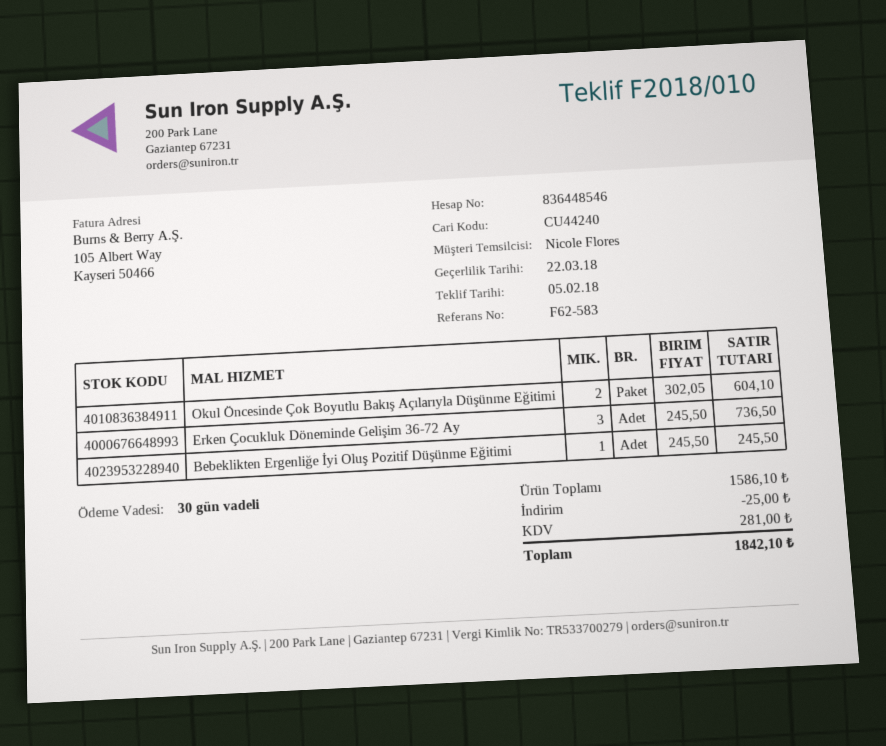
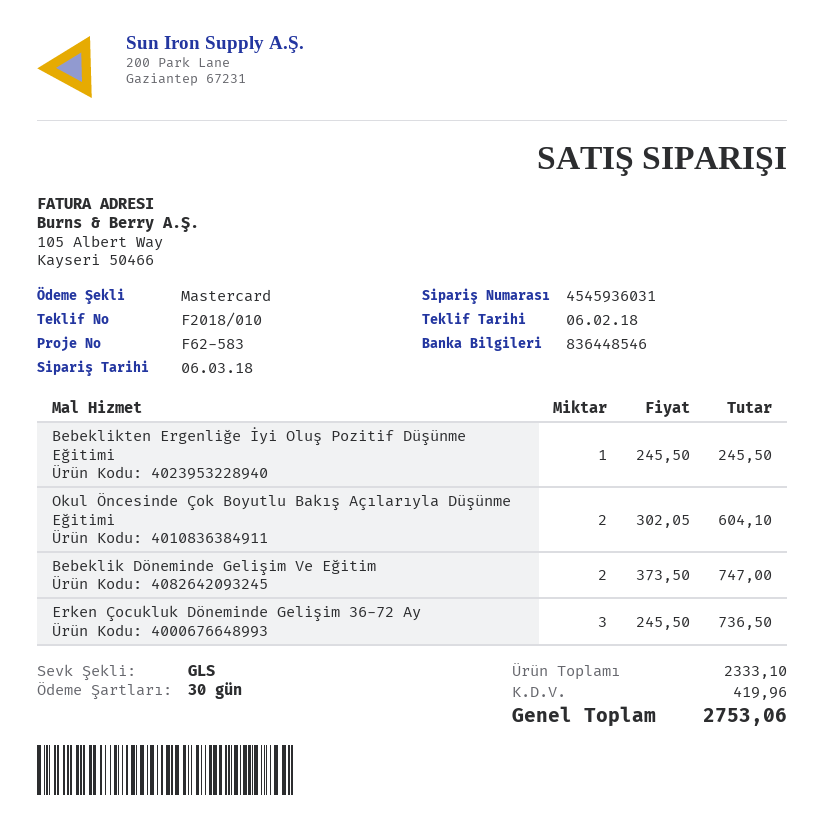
quote date: 2018-02-05 -> 2018-02-06
Bebeklik Döneminde Gelişim Ve Eğitim: none -> 2 x 373.50 = 747.00
subtotal: 1586.10 -> 2333.10
discount: 25.00 -> none
tax: 281.00 -> 419.96
total: 1842.10 -> 2753.06

